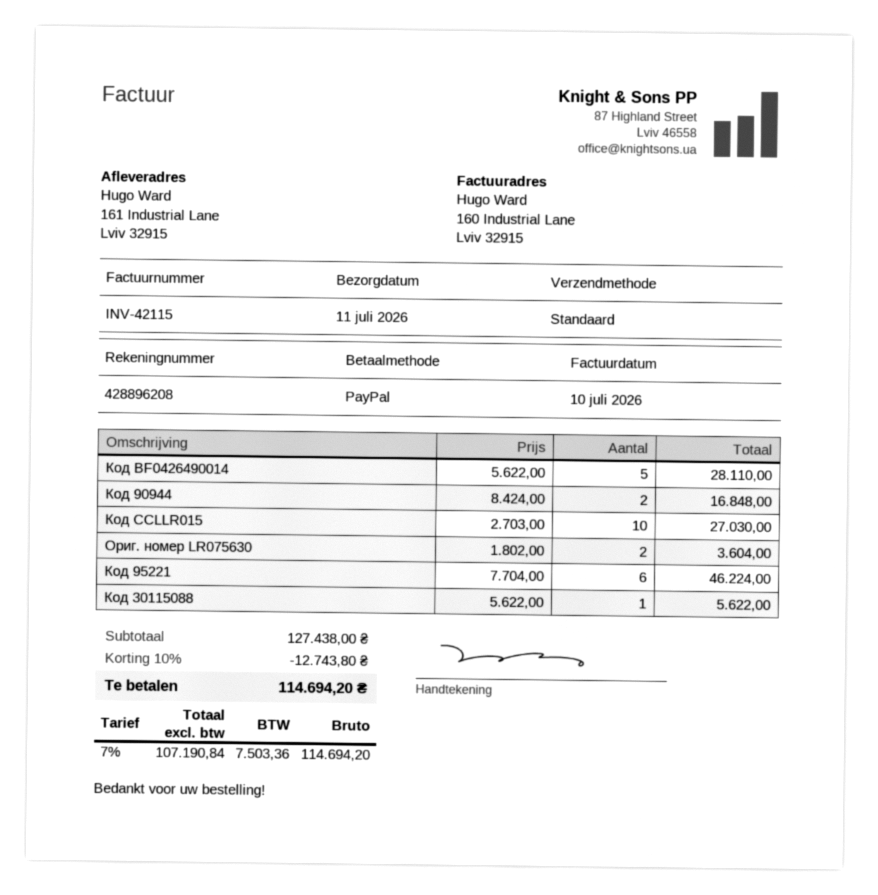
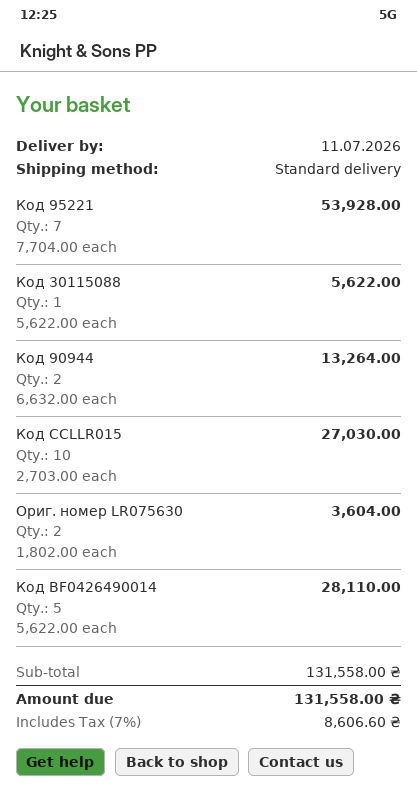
Код 90944: 2 x 8424.00 = 16848.00 -> 2 x 6632.00 = 13264.00
Код 95221: 6 x 7704.00 = 46224.00 -> 7 x 7704.00 = 53928.00
subtotal: 127438.00 -> 131558.00
discount: 10% = 12743.80 -> none
tax: 7% = 7503.36 -> 7% = 8606.60
total: 114694.20 -> 131558.00

